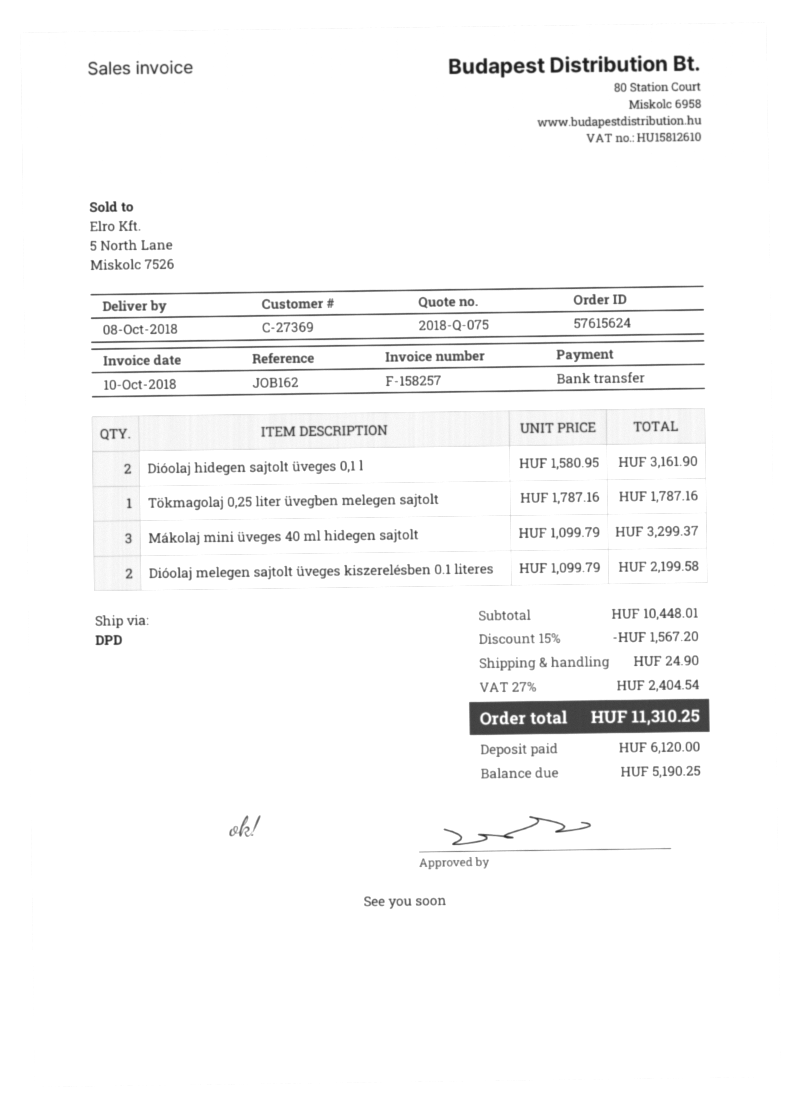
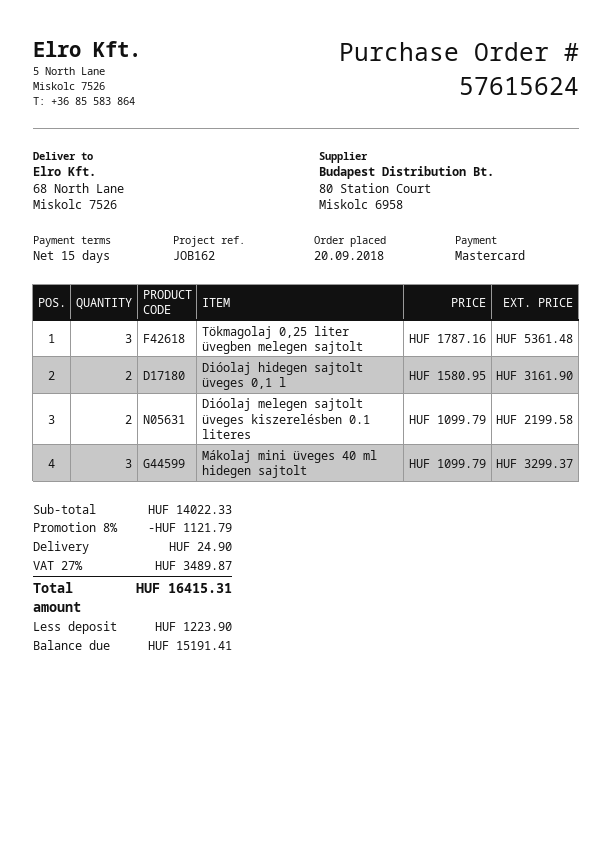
payment method: bank transfer -> Mastercard
Tökmagolaj 0,25 liter üvegben melegen sajtolt: 1 x 1787.16 = 1787.16 -> 3 x 1787.16 = 5361.48
subtotal: 10448.01 -> 14022.33
discount: 15% = 1567.20 -> 8% = 1121.79
tax: 27% = 2404.54 -> 27% = 3489.87
total: 11310.25 -> 16415.31
deposit: 6120.00 -> 1223.90
balance: 5190.25 -> 15191.41

